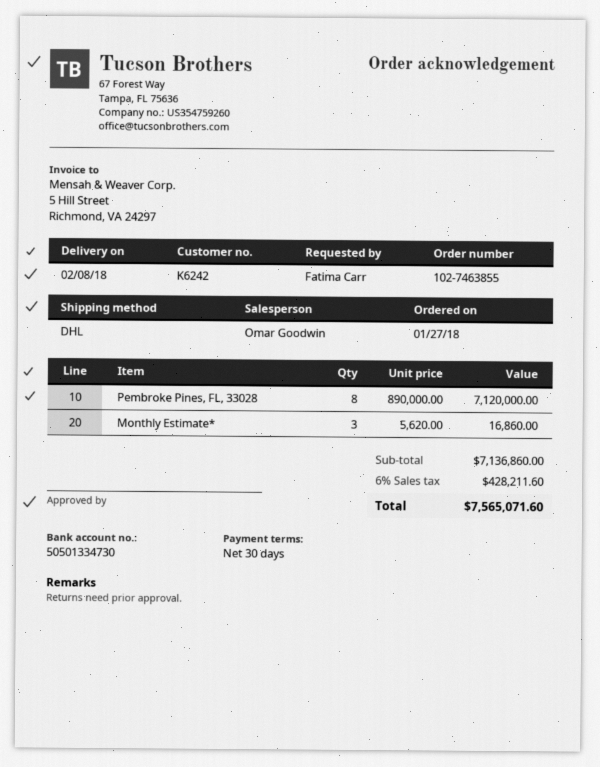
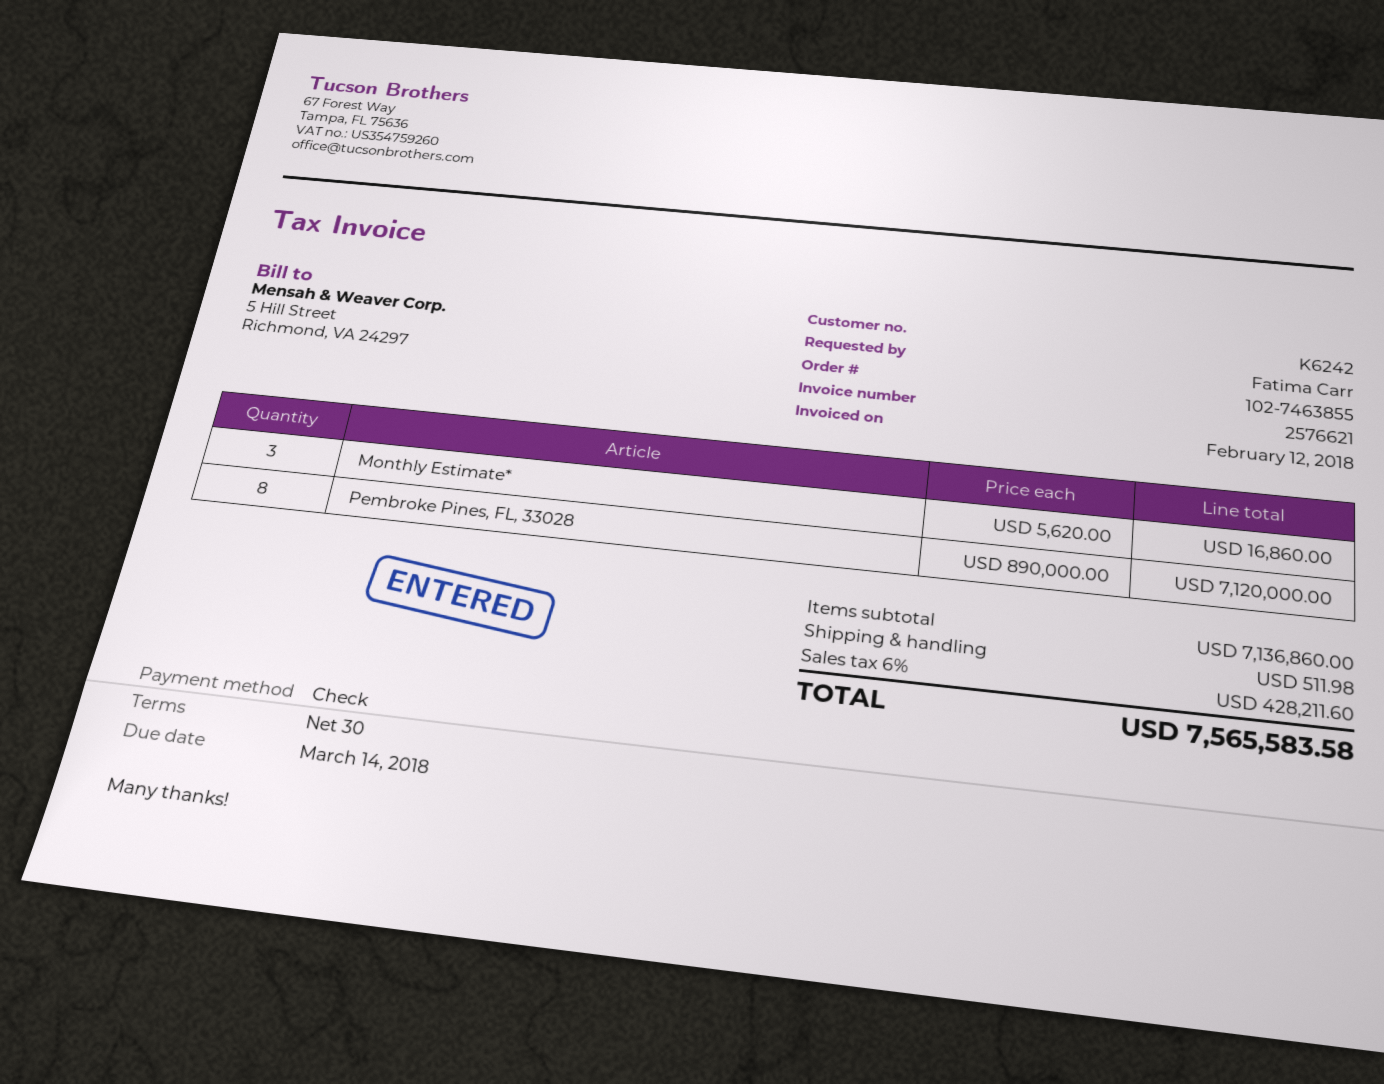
shipping: none -> 511.98
total: 7565071.60 -> 7565583.58

